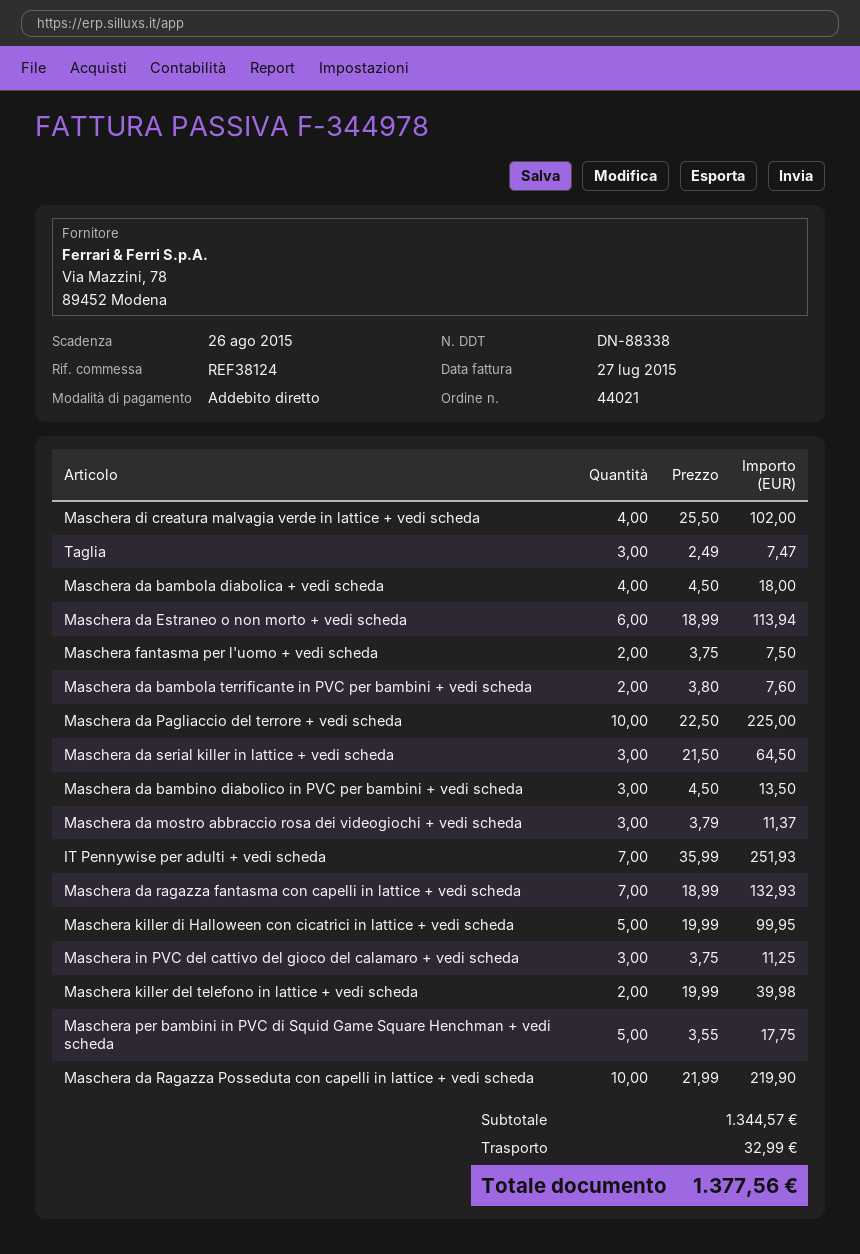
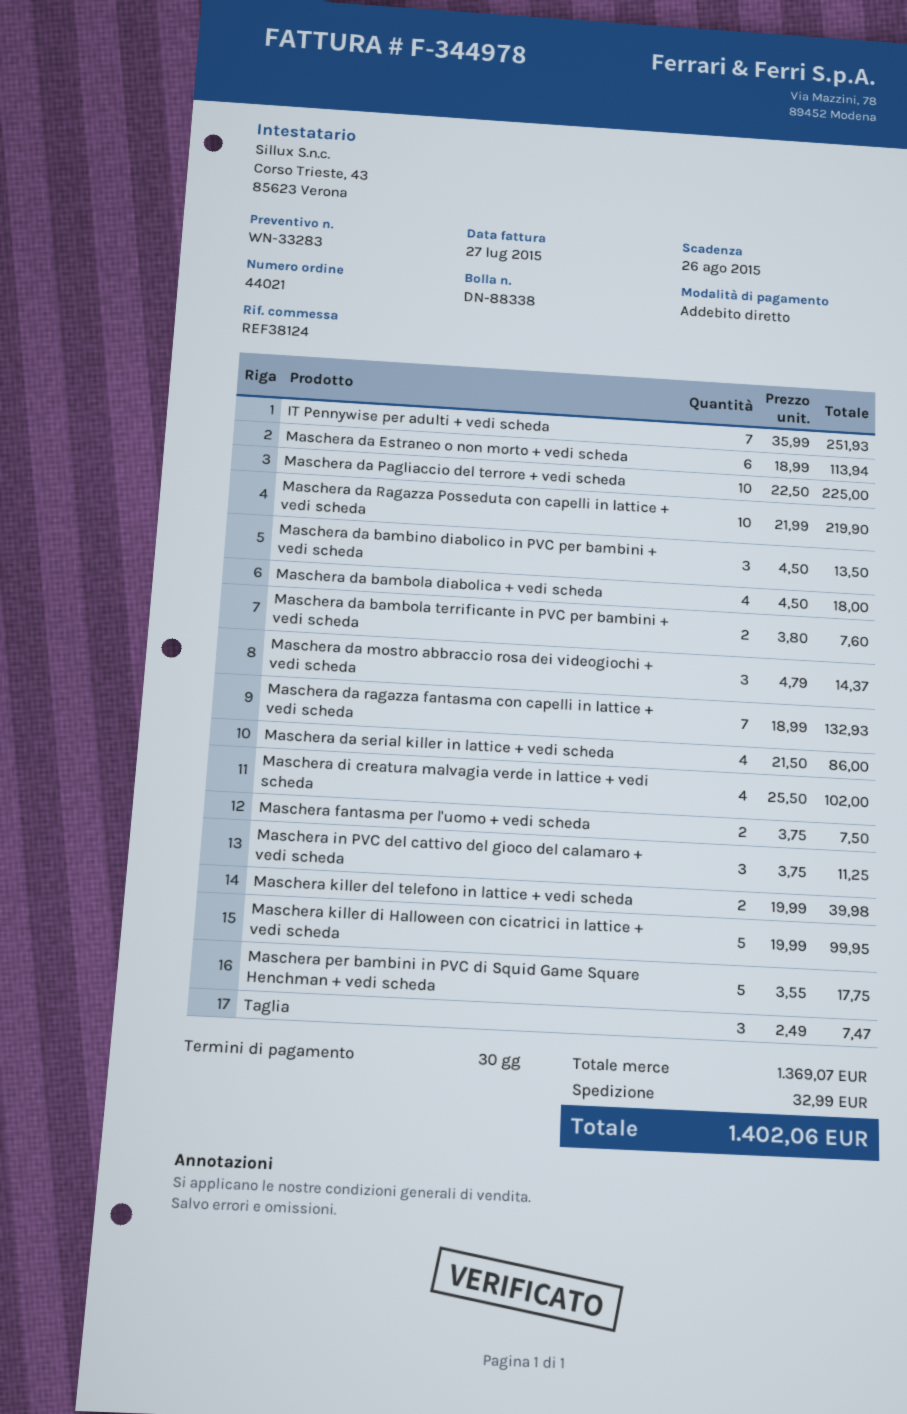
Maschera da serial killer in lattice + vedi scheda: 3 x 21.50 = 64.50 -> 4 x 21.50 = 86.00
Maschera da mostro abbraccio rosa dei videogiochi + vedi scheda: 3 x 3.79 = 11.37 -> 3 x 4.79 = 14.37
subtotal: 1344.57 -> 1369.07
total: 1377.56 -> 1402.06

